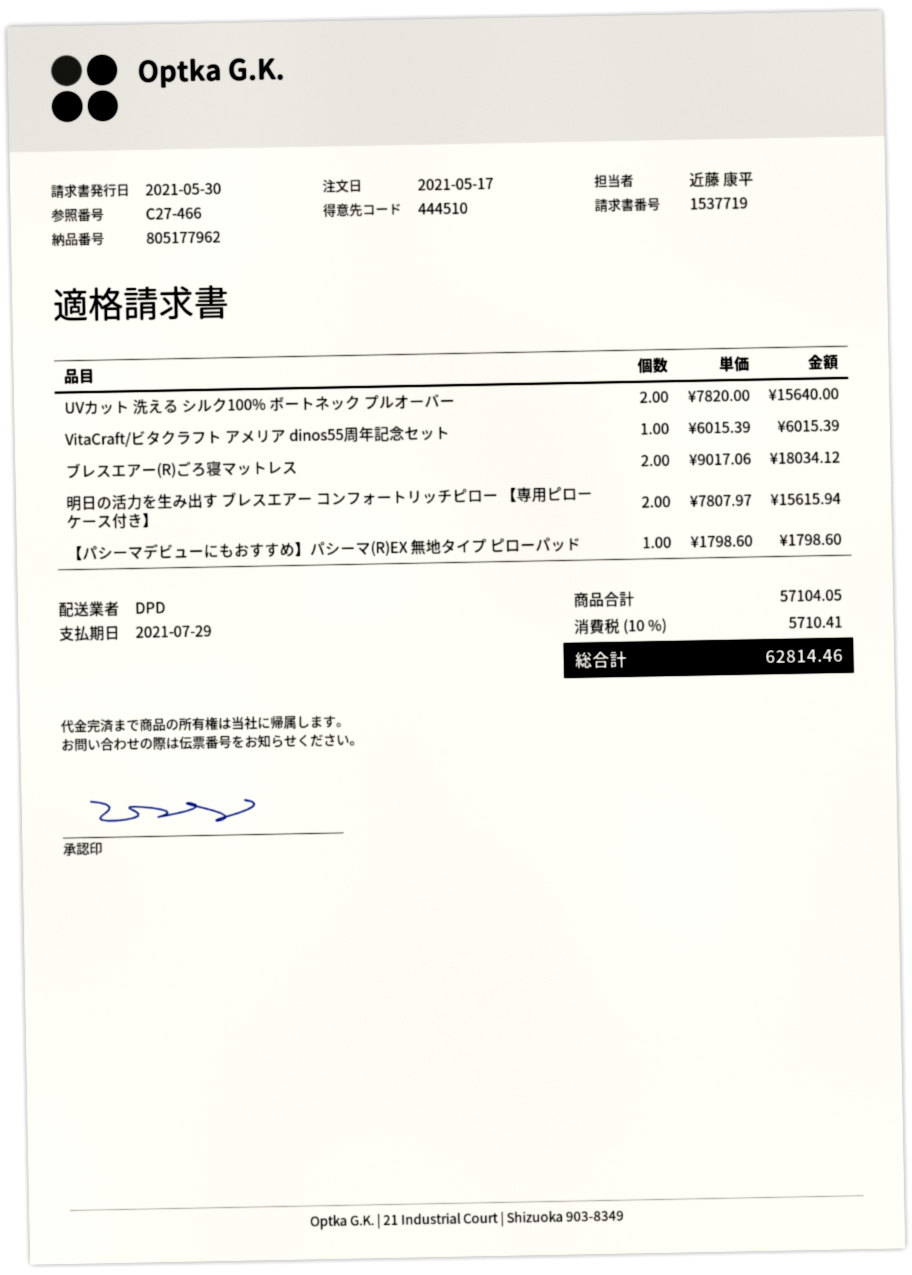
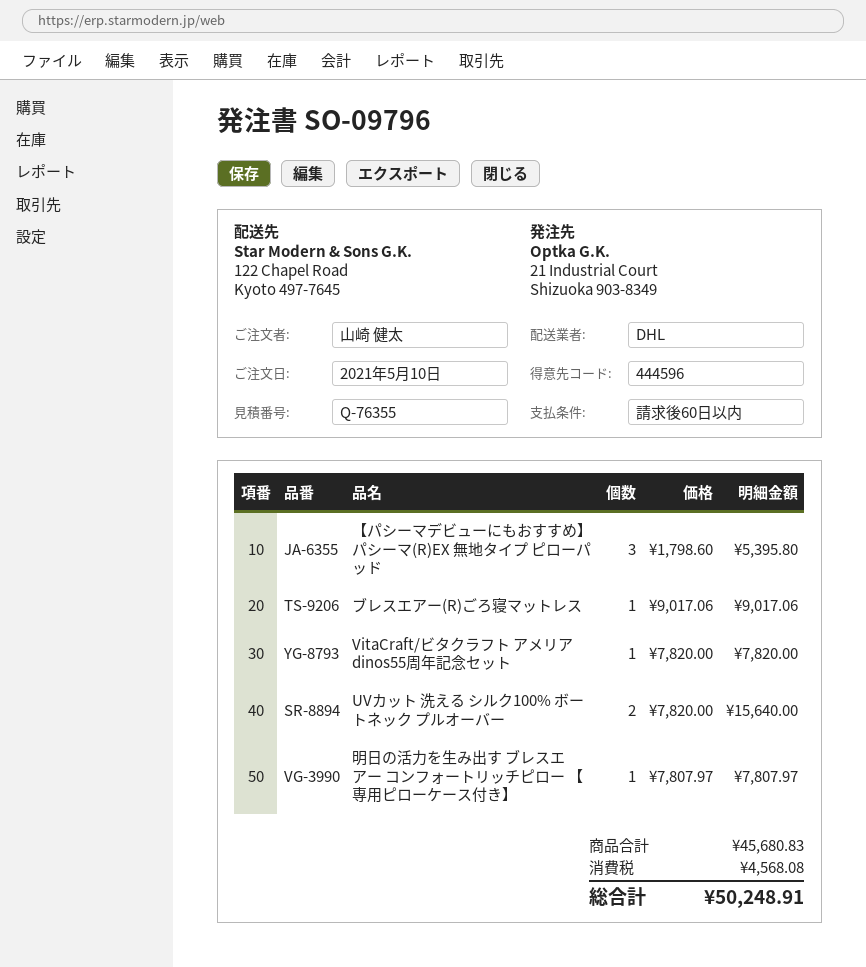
order date: 2021-05-17 -> 2021-05-10
customer number: 444510 -> 444596
shipping method: DPD -> DHL
VitaCraft/ビタクラフト アメリア dinos55周年記念セット: 1 x 6015.39 = 6015.39 -> 1 x 7820.00 = 7820.00
ブレスエアー(R)ごろ寝マットレス: 2 x 9017.06 = 18034.12 -> 1 x 9017.06 = 9017.06
明日の活力を生み出す ブレスエアー コンフォートリッチピロー 【専用ピローケース付き】: 2 x 7807.97 = 15615.94 -> 1 x 7807.97 = 7807.97
【パシーマデビューにもおすすめ】パシーマ(R)EX 無地タイプ ピローパッド: 1 x 1798.60 = 1798.60 -> 3 x 1798.60 = 5395.80
subtotal: 57104.05 -> 45680.83
tax: 5710.41 -> 4568.08
total: 62814.46 -> 50248.91

